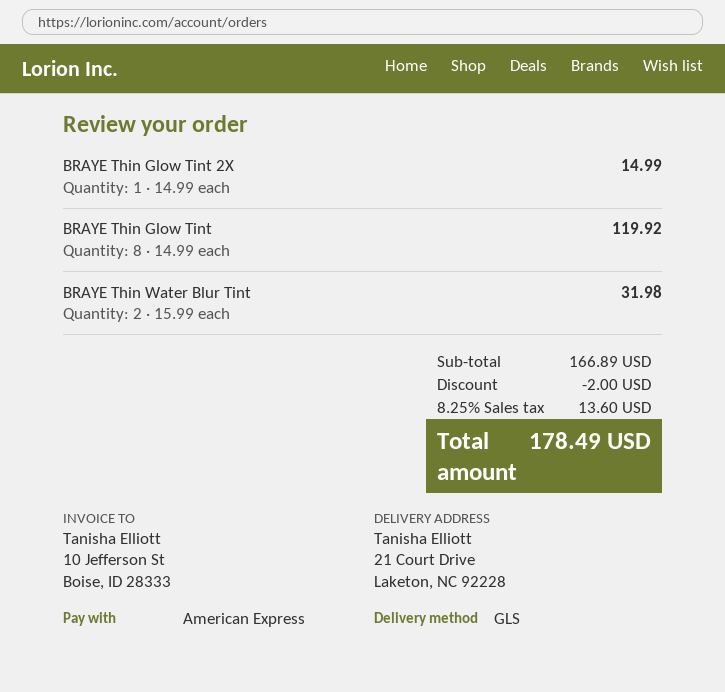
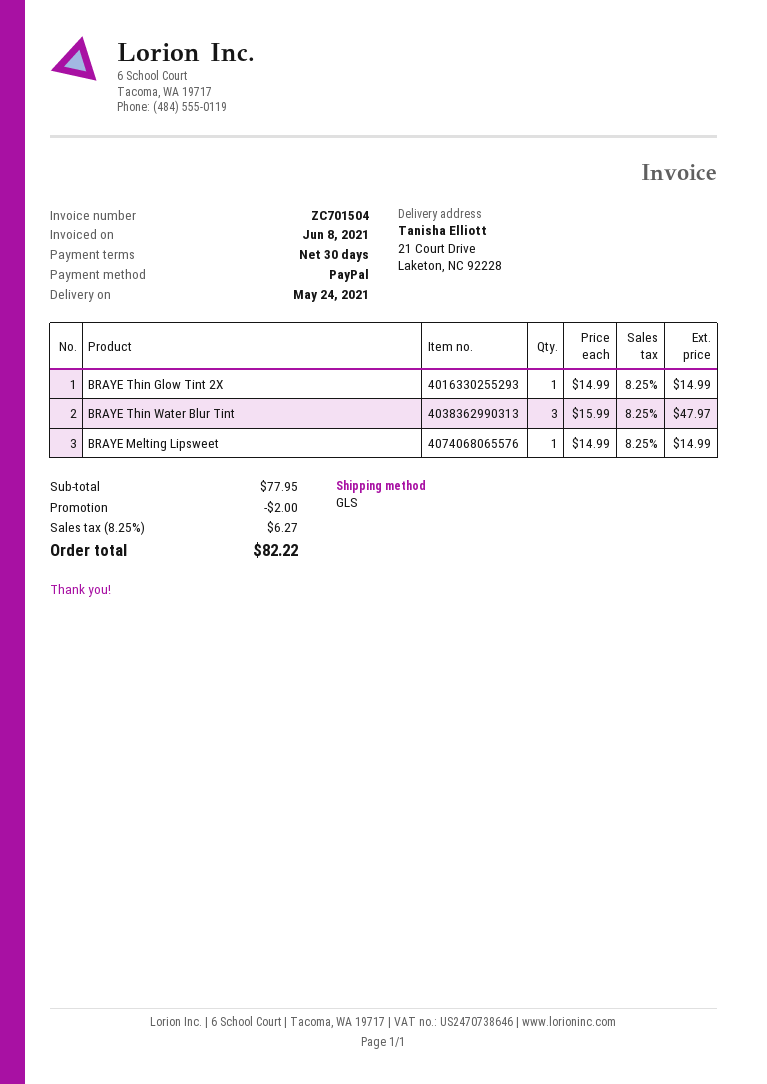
payment method: American Express -> PayPal
BRAYE Thin Glow Tint: 8 x 14.99 = 119.92 -> none
BRAYE Thin Water Blur Tint: 2 x 15.99 = 31.98 -> 3 x 15.99 = 47.97
BRAYE Melting Lipsweet: none -> 1 x 14.99 = 14.99
subtotal: 166.89 -> 77.95
tax: 8.25% = 13.60 -> 8.25% = 6.27
total: 178.49 -> 82.22

